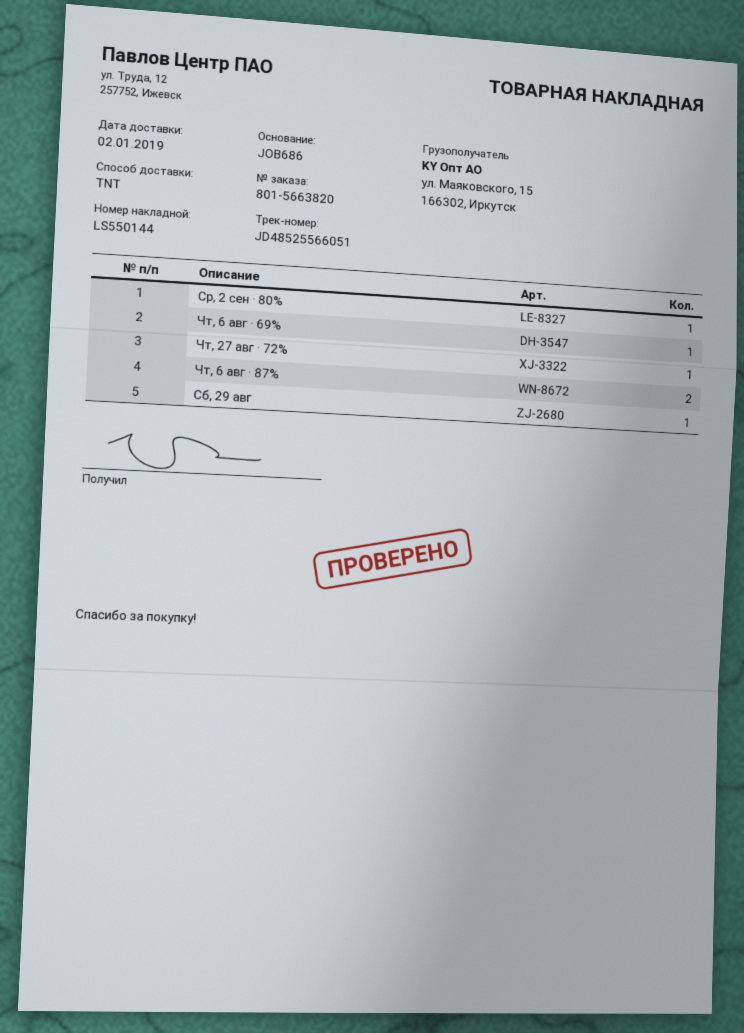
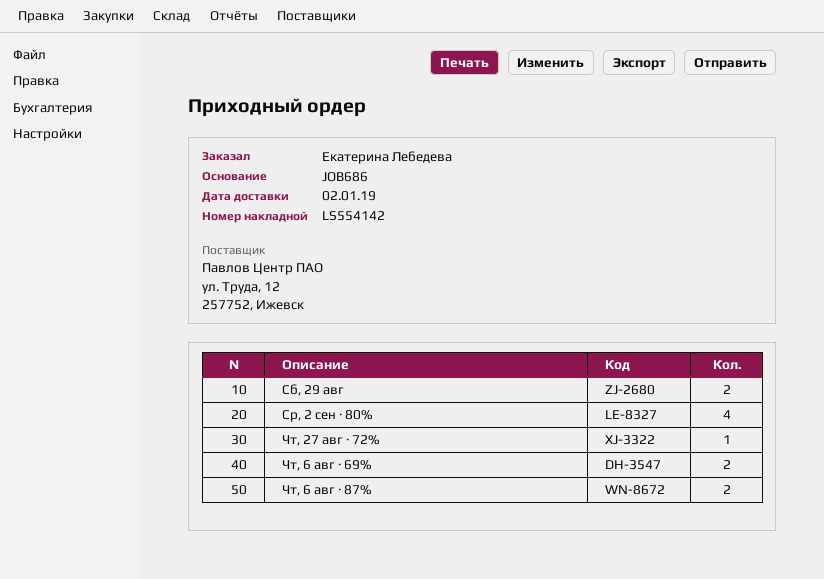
delivery note number: LS550144 -> LS554142
Ср, 2 сен · 80%: 1 -> 4
Чт, 6 авг · 69%: 1 -> 2
Сб, 29 авг: 1 -> 2

